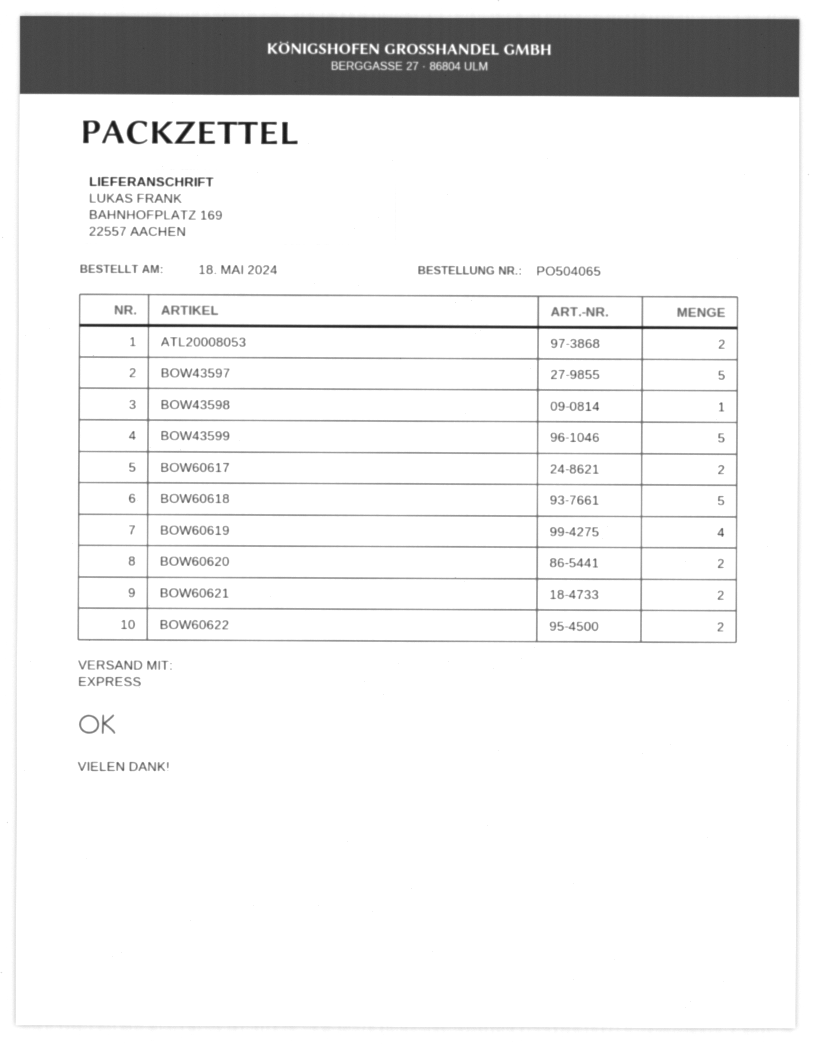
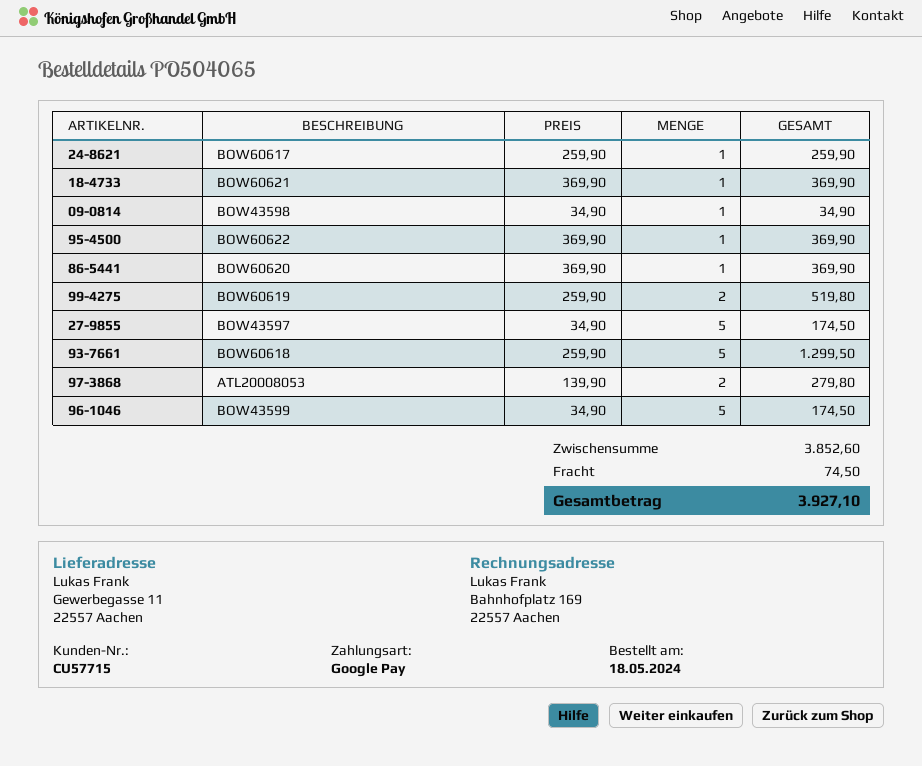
ship to: BAHNHOFPLATZ 169, 22557 AACHEN -> Gewerbegasse 11, 22557 Aachen
BOW60617: 2 -> 1
BOW60619: 4 -> 2
BOW60620: 2 -> 1
BOW60621: 2 -> 1
BOW60622: 2 -> 1

